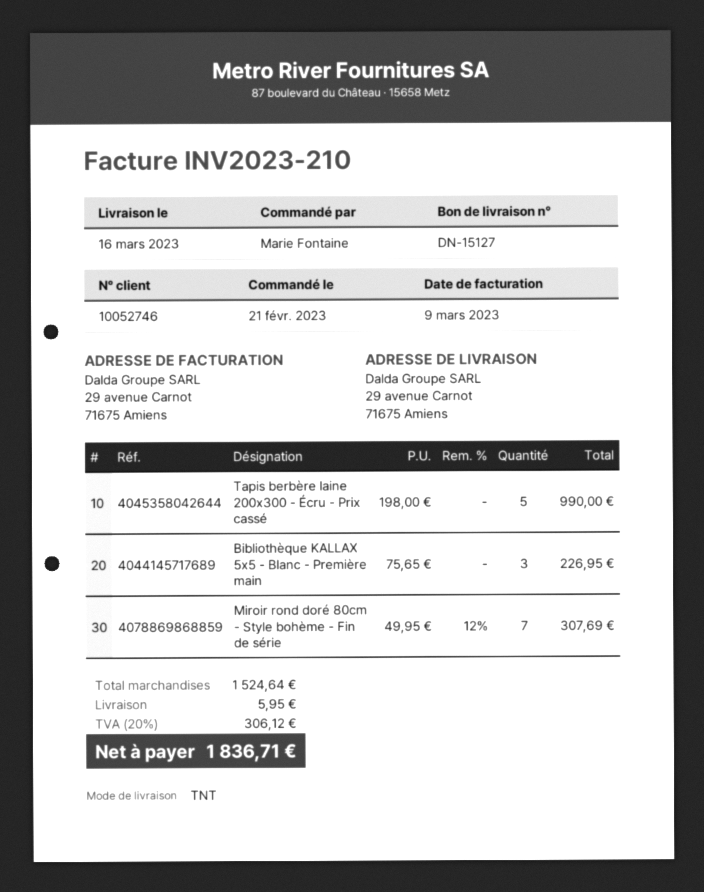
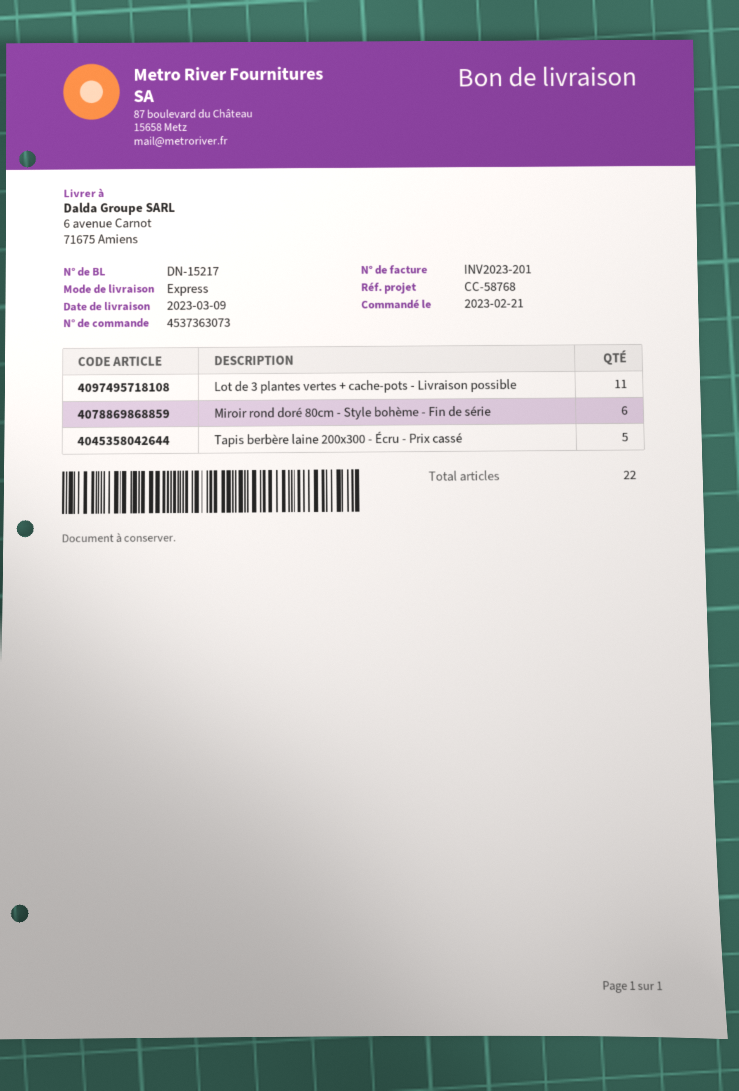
delivery note number: DN-15127 -> DN-15217
delivery date: 2023-03-16 -> 2023-03-09
invoice number: INV2023-210 -> INV2023-201
shipping method: TNT -> express
ship to: 29 avenue Carnot, 71675 Amiens -> 6 avenue Carnot, 71675 Amiens
Bibliothèque KALLAX 5x5 - Blanc - Première main: 3 -> none
Miroir rond doré 80cm - Style bohème - Fin de série: 7 -> 6
Lot de 3 plantes vertes + cache-pots - Livraison possible: none -> 11

